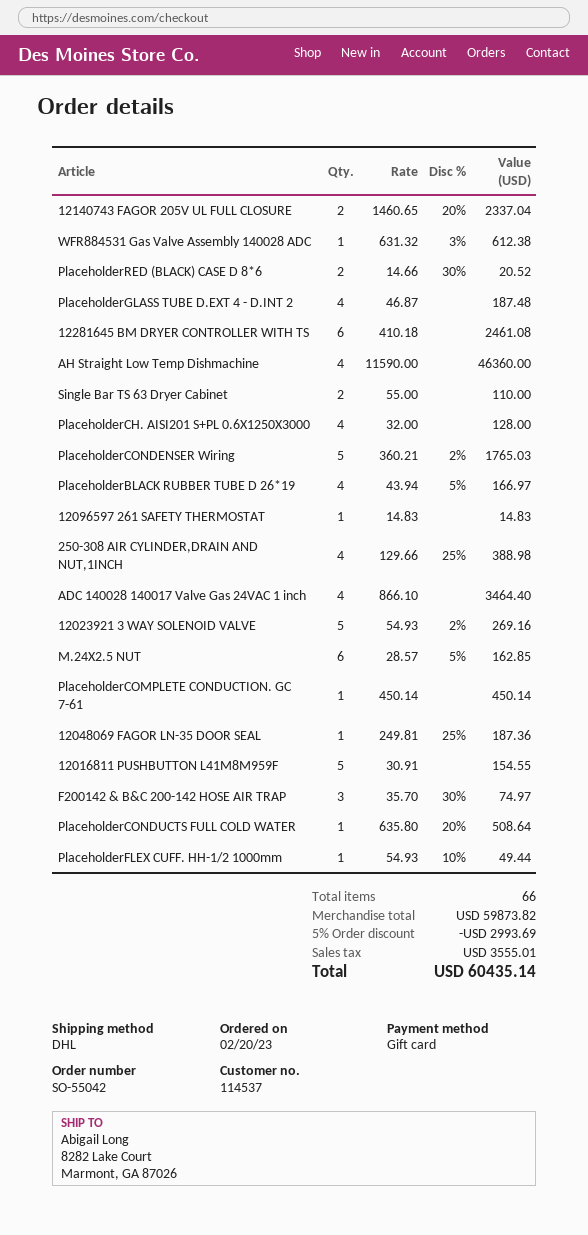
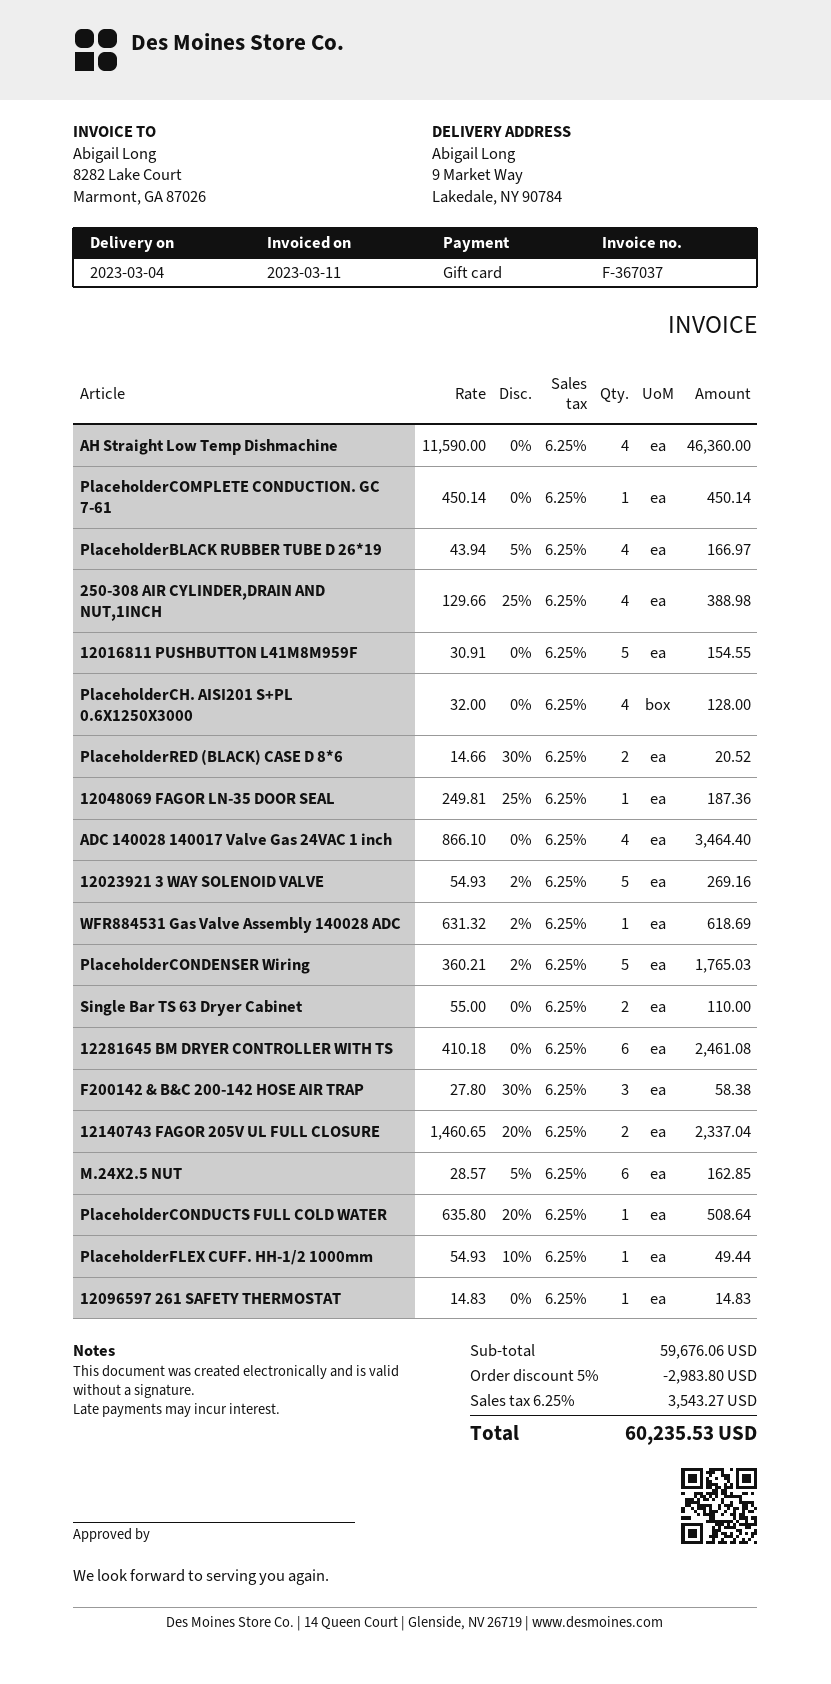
ship to: 8282 Lake Court, Marmont, GA 87026 -> 9 Market Way, Lakedale, NY 90784
WFR884531 Gas Valve Assembly 140028 ADC: 1 x 631.32 - 3% = 612.38 -> 1 x 631.32 - 2% = 618.69
PlaceholderGLASS TUBE D.EXT 4 - D.INT 2: 4 x 46.87 = 187.48 -> none
F200142 & B&C 200-142 HOSE AIR TRAP: 3 x 35.70 - 30% = 74.97 -> 3 x 27.80 - 30% = 58.38
subtotal: 59873.82 -> 59676.06
discount: 5% = 2993.69 -> 5% = 2983.80
tax: 3555.01 -> 3543.27
total: 60435.14 -> 60235.53

